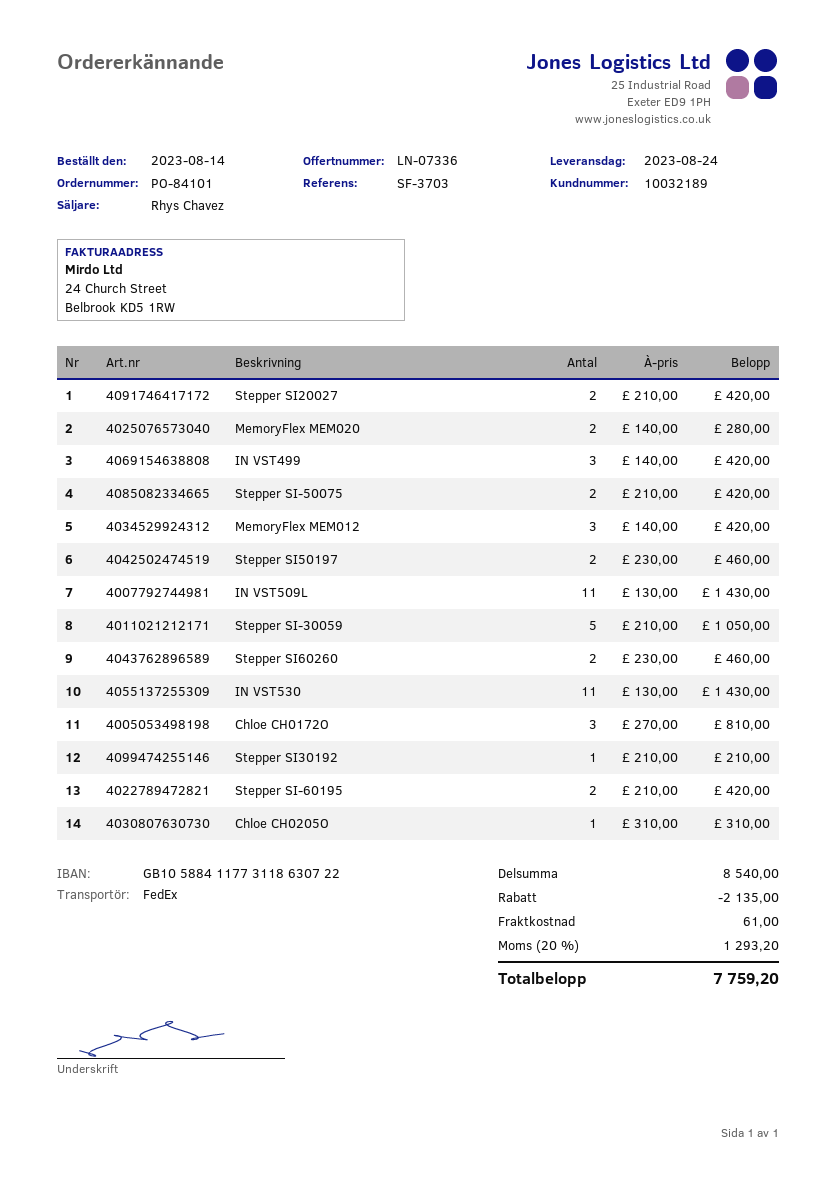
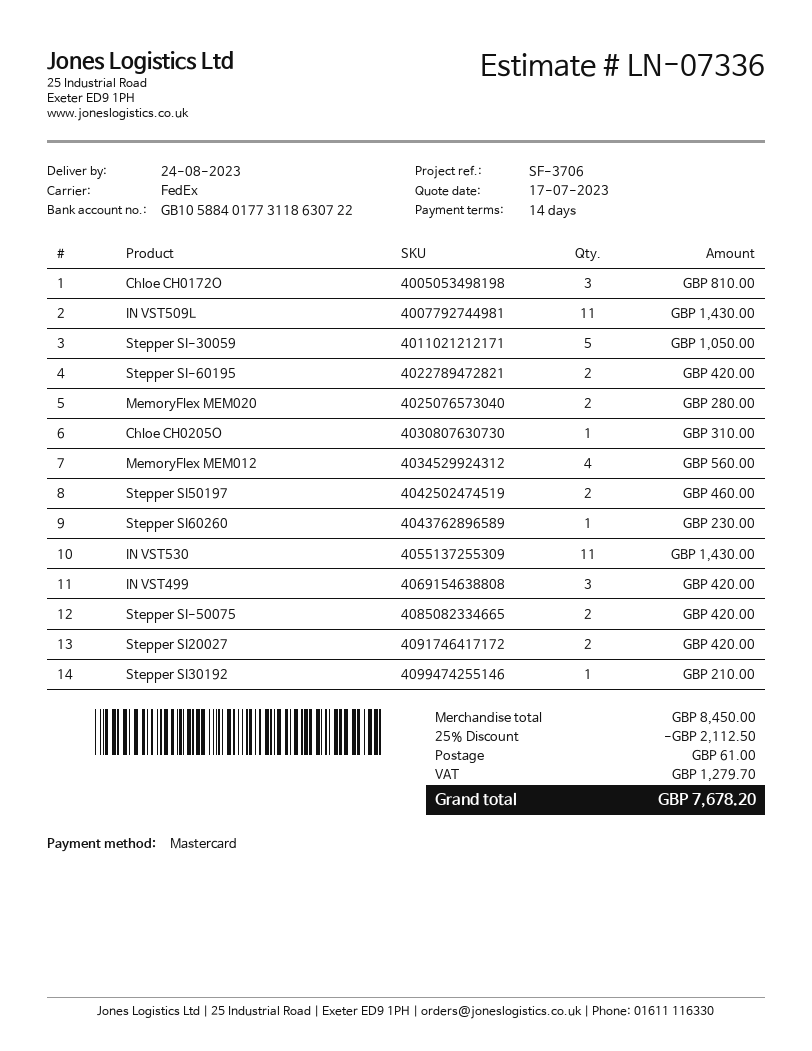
reference: SF-3703 -> SF-3706
bank account: GB10588411773118630722 -> GB10588401773118630722
MemoryFlex MEM012: 3 for 420.00 -> 4 for 560.00
Stepper SI60260: 2 for 460.00 -> 1 for 230.00
subtotal: 8540.00 -> 8450.00
discount: 2135.00 -> 2112.50
tax: 1293.20 -> 1279.70
total: 7759.20 -> 7678.20

